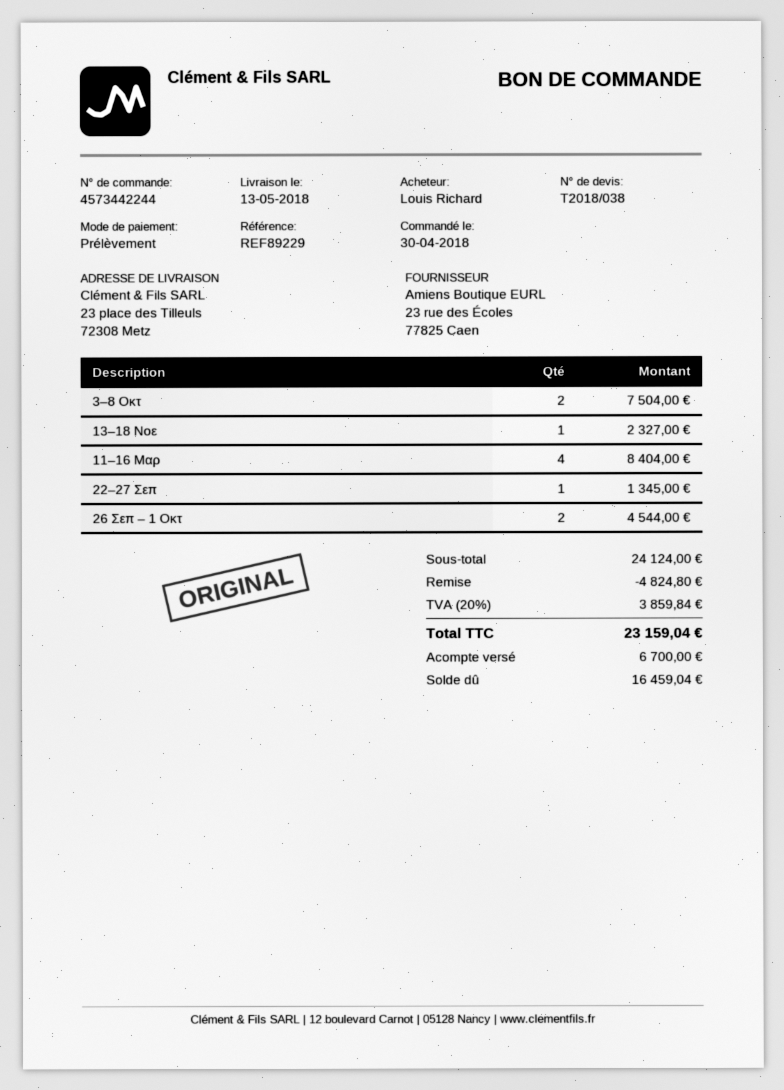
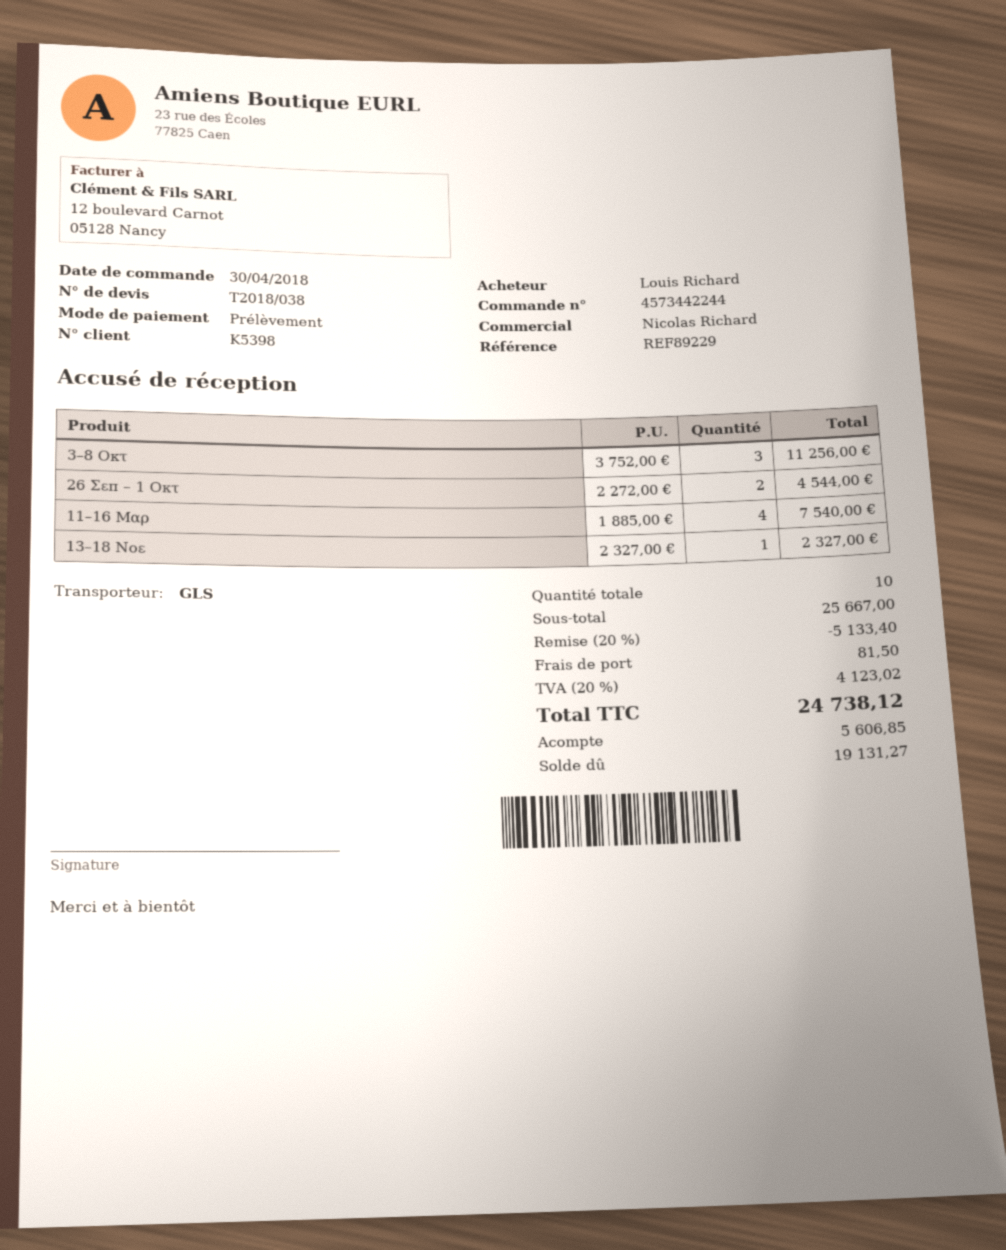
3–8 Οκτ: 2 for 7504.00 -> 3 for 11256.00
11–16 Μαρ: 4 for 8404.00 -> 4 for 7540.00
22–27 Σεπ: 1 for 1345.00 -> none
subtotal: 24124.00 -> 25667.00
discount: 4824.80 -> 5133.40
shipping: none -> 81.50
tax: 20% = 3859.84 -> 20% = 4123.02
total: 23159.04 -> 24738.12
deposit: 6700.00 -> 5606.85
balance: 16459.04 -> 19131.27

